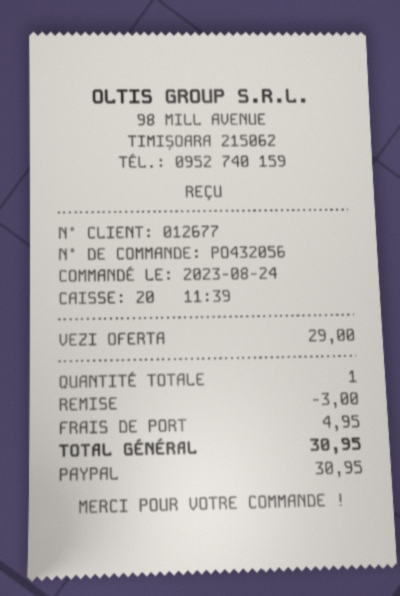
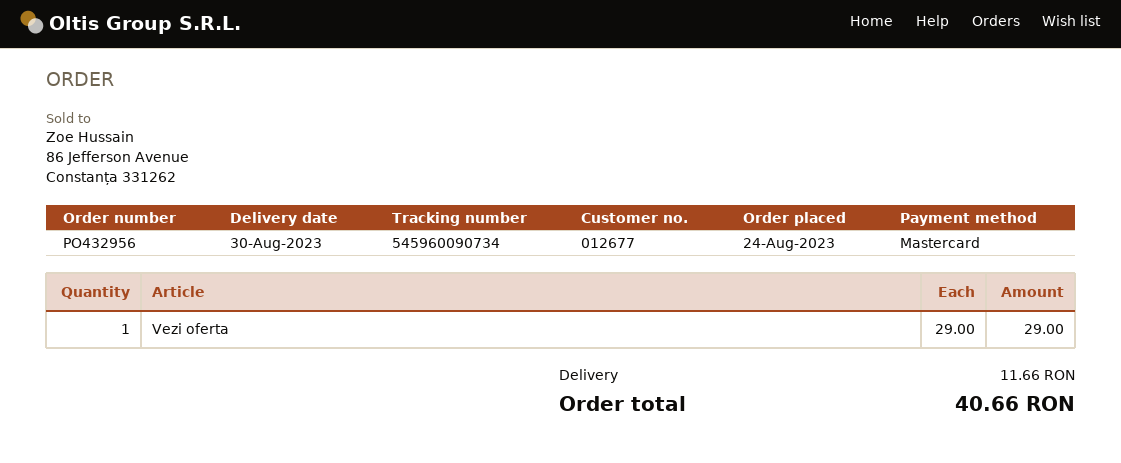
order number: PO432056 -> PO432956
payment method: PayPal -> Mastercard
discount: 3.00 -> none
shipping: 4.95 -> 11.66
total: 30.95 -> 40.66

